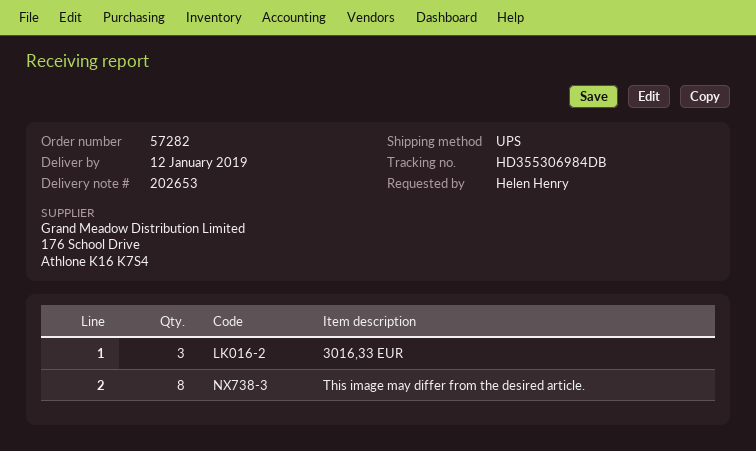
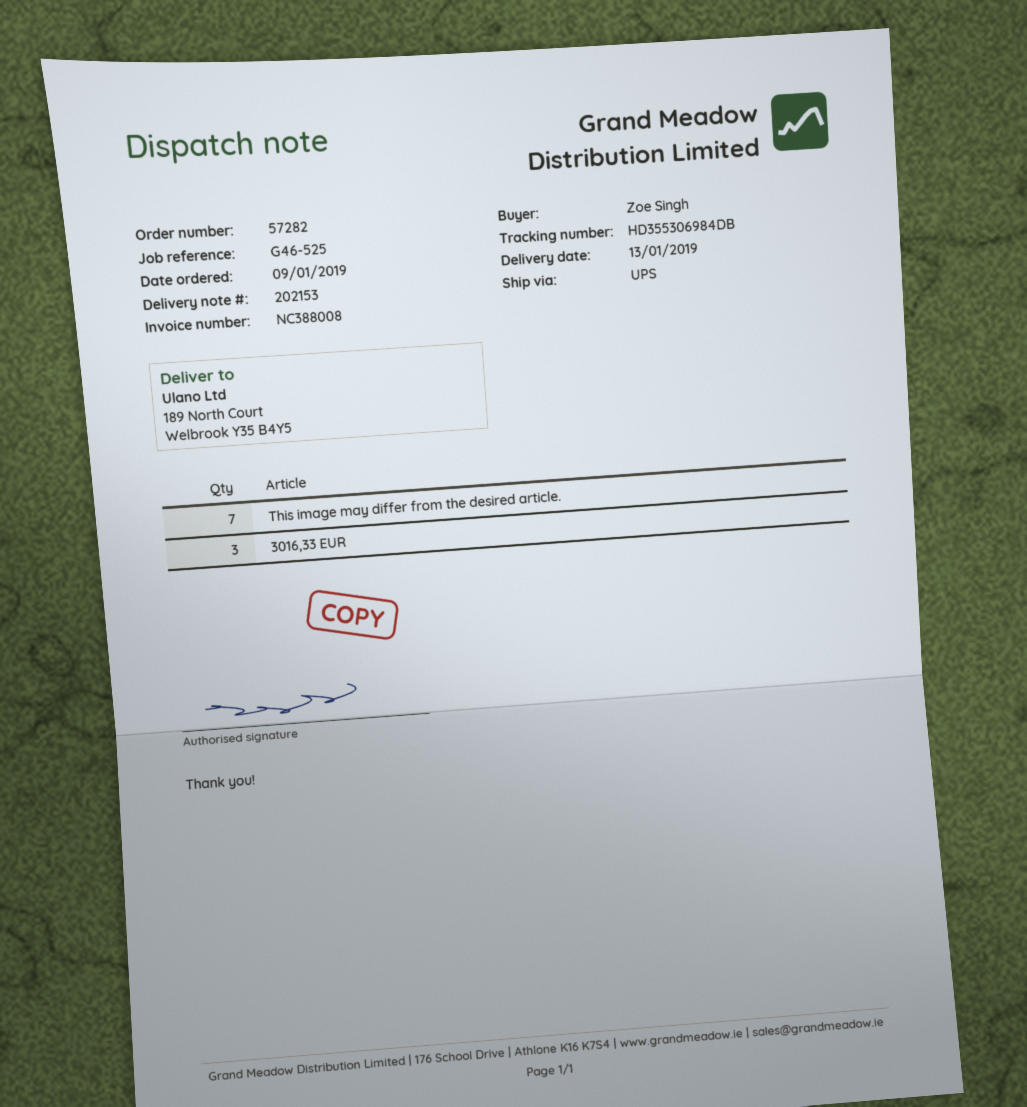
delivery note number: 202653 -> 202153
delivery date: 2019-01-12 -> 2019-01-13
ordered by: Helen Henry -> Zoe Singh
This image may differ from the desired article.: 8 -> 7

